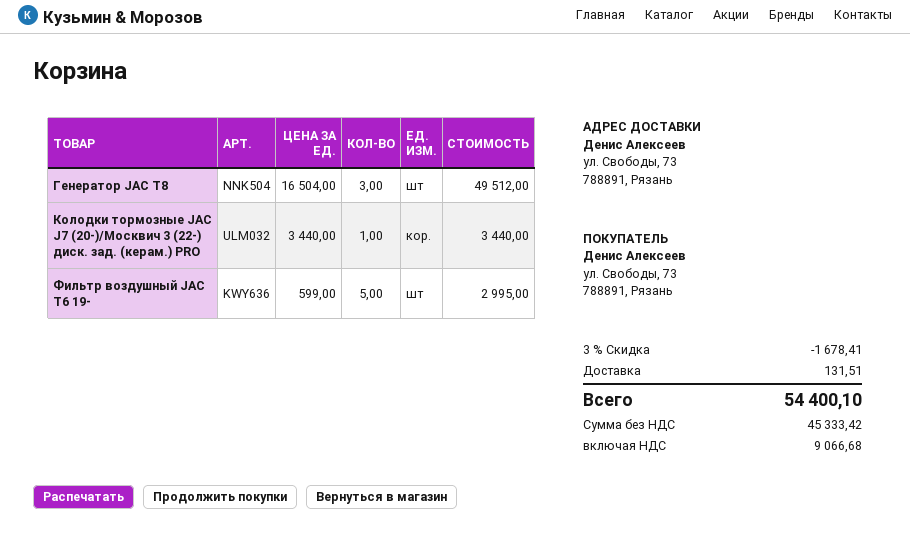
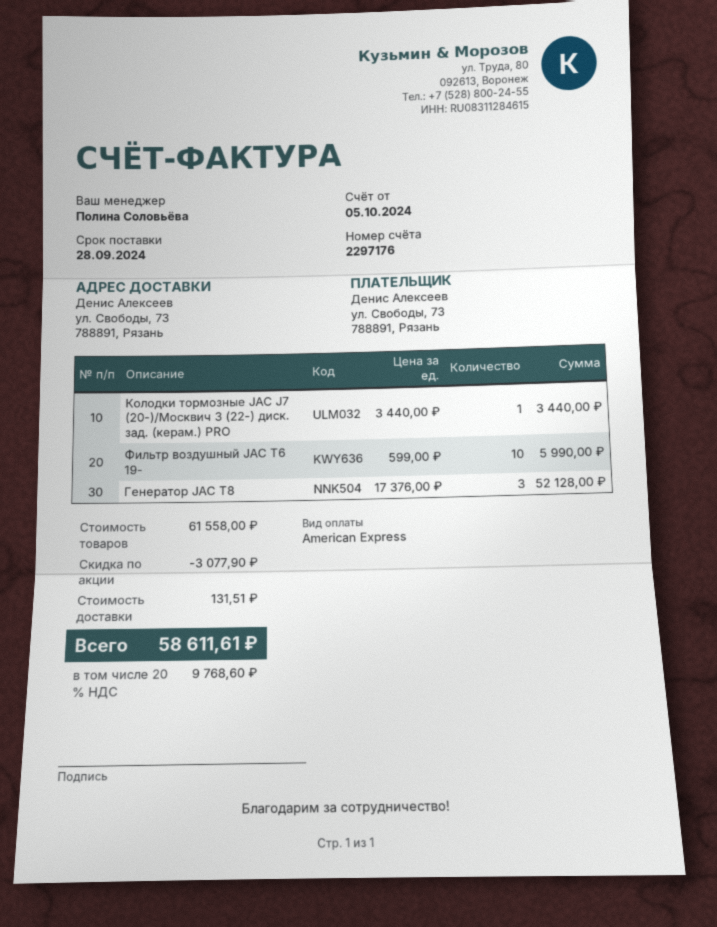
Генератор JAC T8: 3 x 16504.00 = 49512.00 -> 3 x 17376.00 = 52128.00
Фильтр воздушный JAC T6 19-: 5 x 599.00 = 2995.00 -> 10 x 599.00 = 5990.00
discount: 1678.41 -> 3077.90
tax: 9066.68 -> 9768.60
total: 54400.10 -> 58611.61

